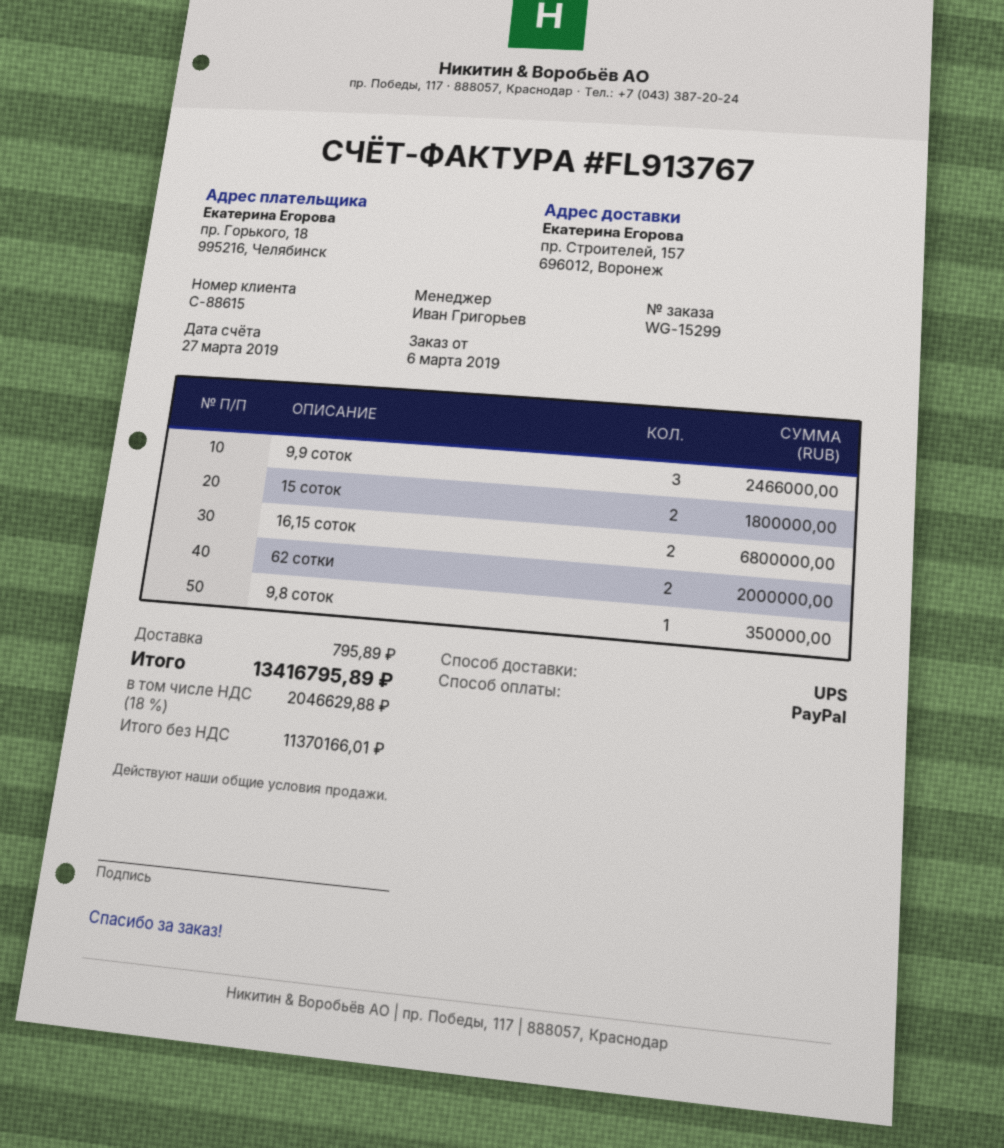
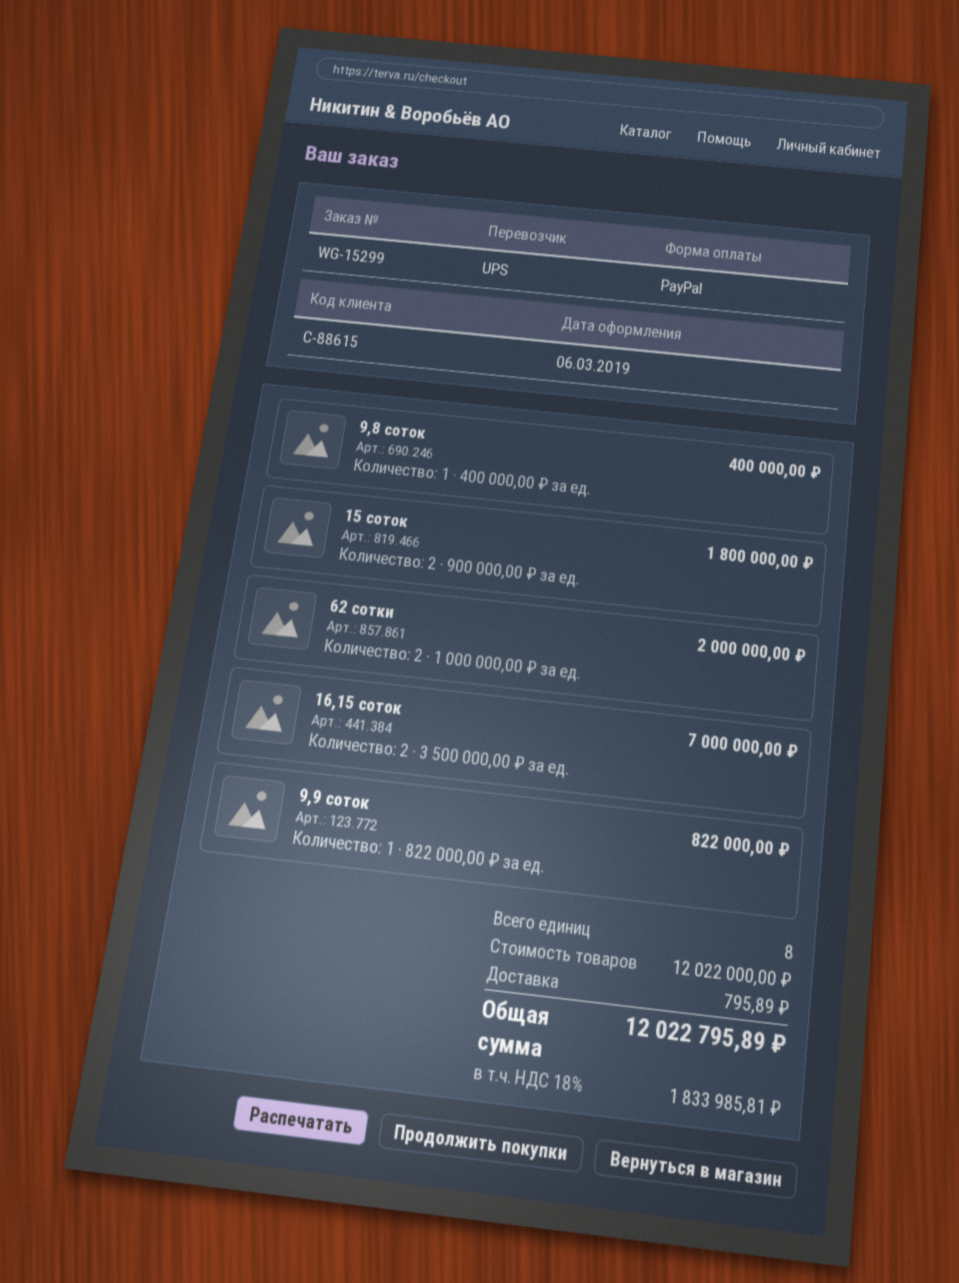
9,9 соток: 3 for 2466000.00 -> 1 for 822000.00
16,15 соток: 2 for 6800000.00 -> 2 for 7000000.00
9,8 соток: 1 for 350000.00 -> 1 for 400000.00
tax: 18% = 2046629.88 -> 18% = 1833985.81
total: 13416795.89 -> 12022795.89

